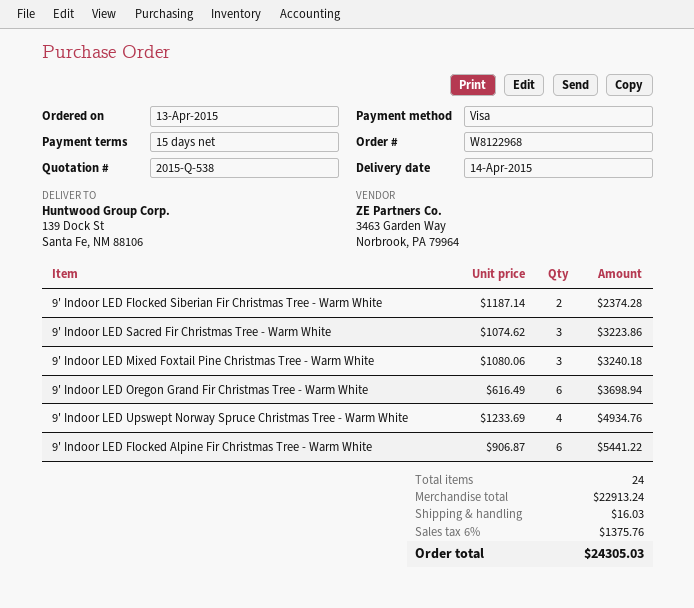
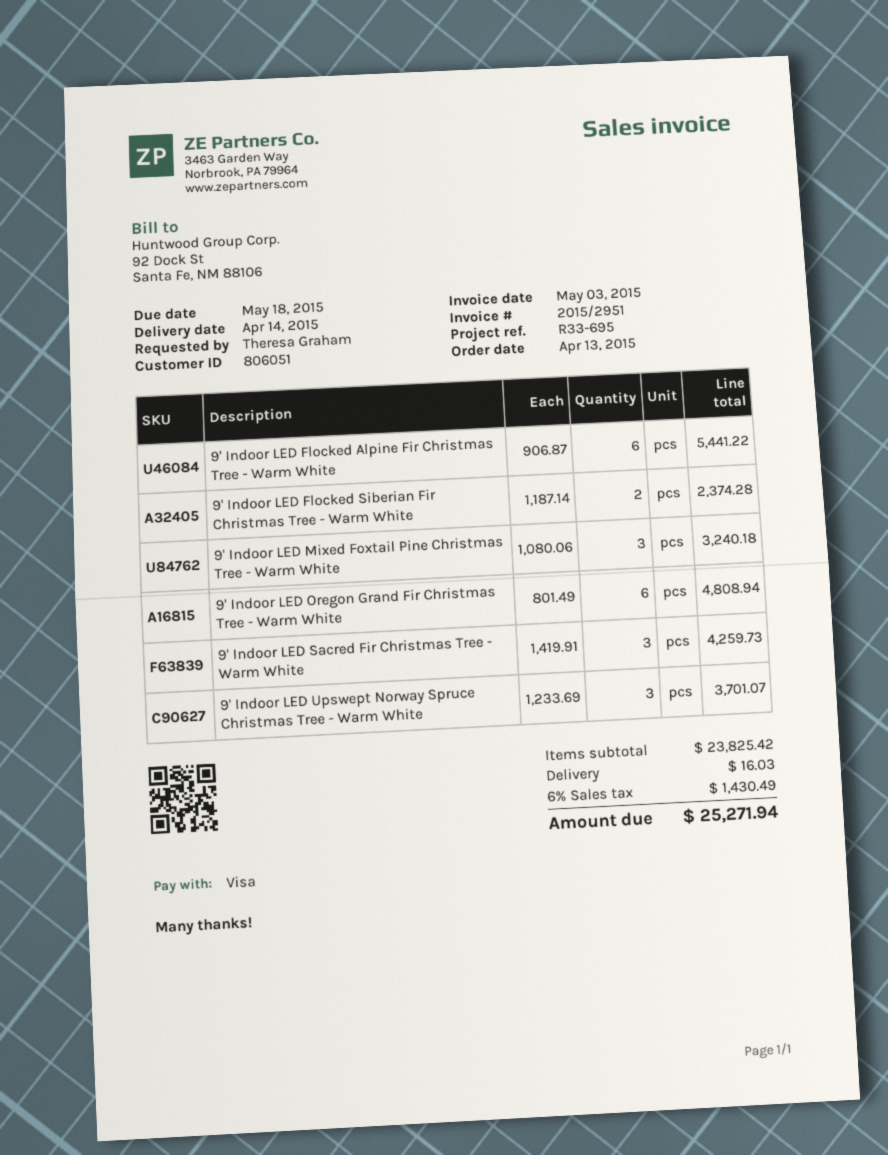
9' Indoor LED Sacred Fir Christmas Tree - Warm White: 3 x 1074.62 = 3223.86 -> 3 x 1419.91 = 4259.73
9' Indoor LED Oregon Grand Fir Christmas Tree - Warm White: 6 x 616.49 = 3698.94 -> 6 x 801.49 = 4808.94
9' Indoor LED Upswept Norway Spruce Christmas Tree - Warm White: 4 x 1233.69 = 4934.76 -> 3 x 1233.69 = 3701.07
subtotal: 22913.24 -> 23825.42
tax: 6% = 1375.76 -> 6% = 1430.49
total: 24305.03 -> 25271.94

